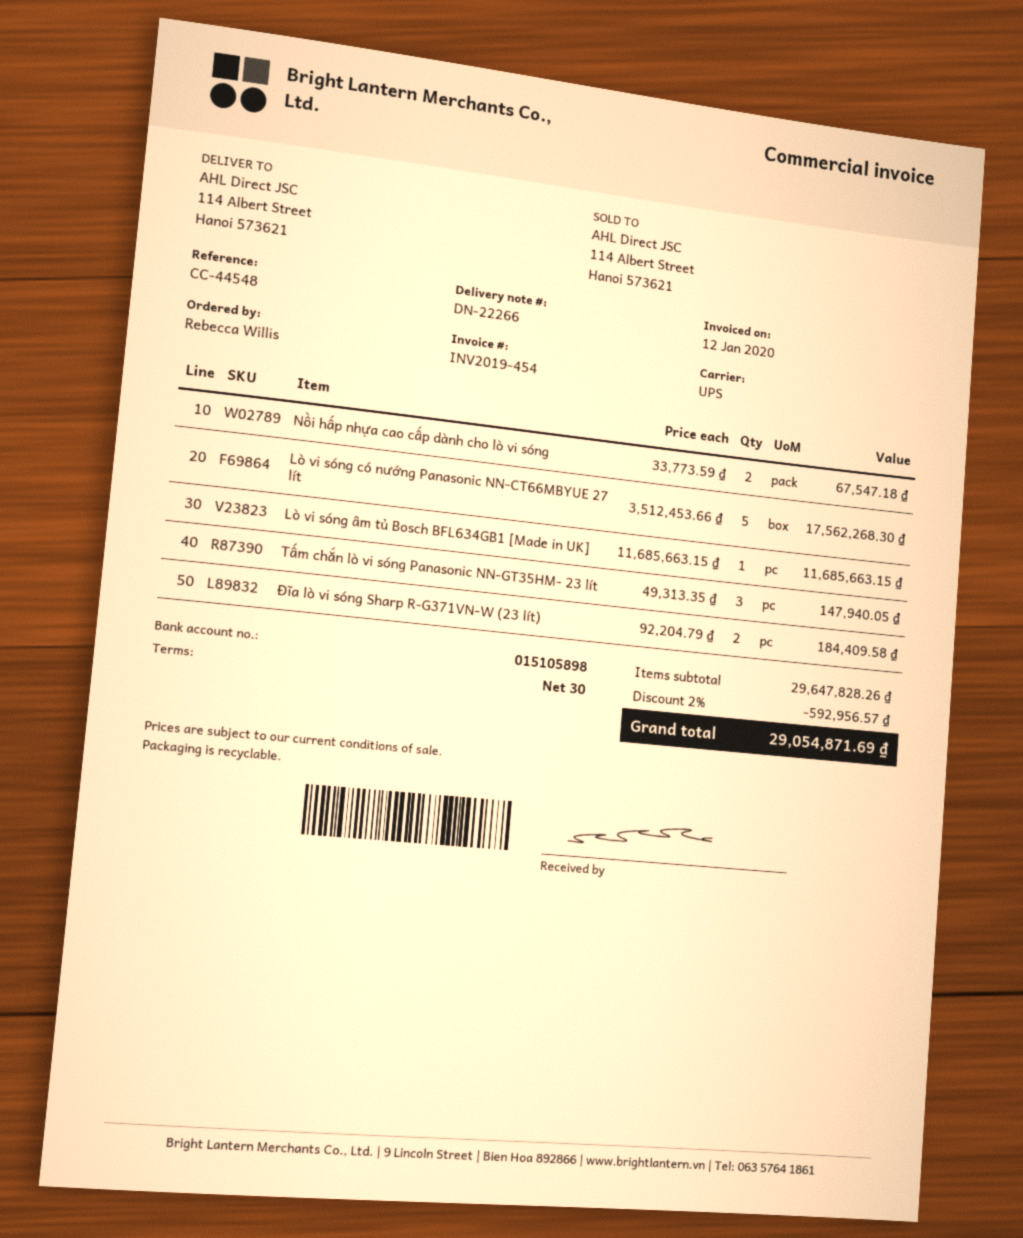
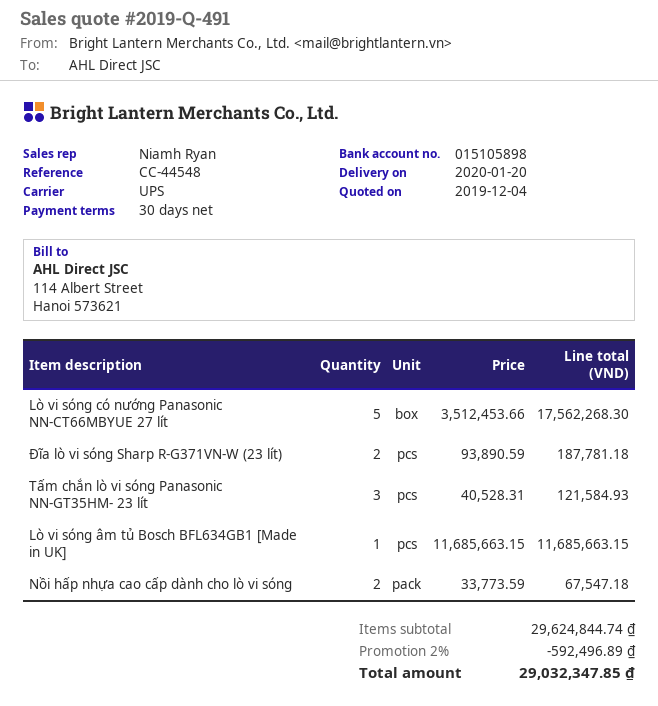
Tấm chắn lò vi sóng Panasonic NN-GT35HM- 23 lít: 3 x 49313.35 = 147940.05 -> 3 x 40528.31 = 121584.93
Đĩa lò vi sóng Sharp R-G371VN-W (23 lít): 2 x 92204.79 = 184409.58 -> 2 x 93890.59 = 187781.18
subtotal: 29647828.26 -> 29624844.74
discount: 2% = 592956.57 -> 2% = 592496.89
total: 29054871.69 -> 29032347.85

